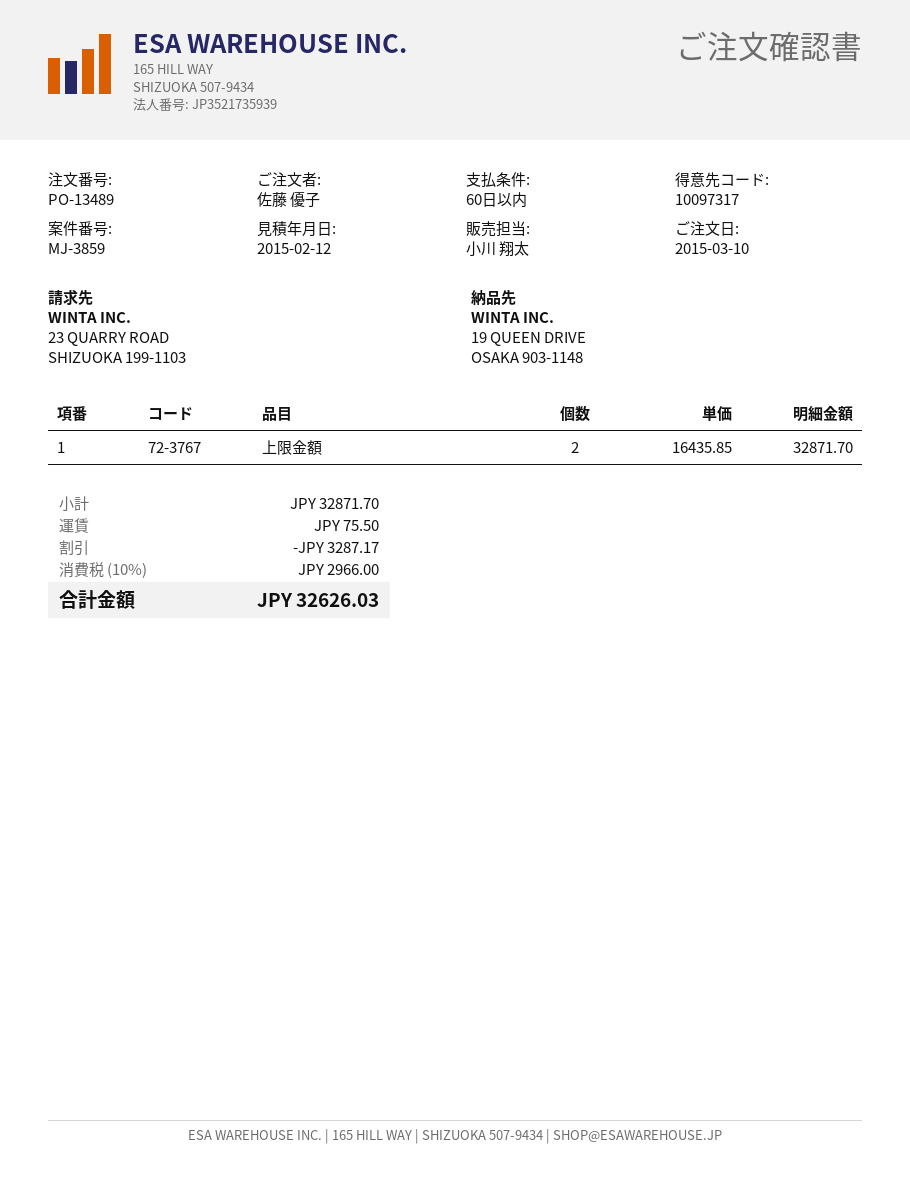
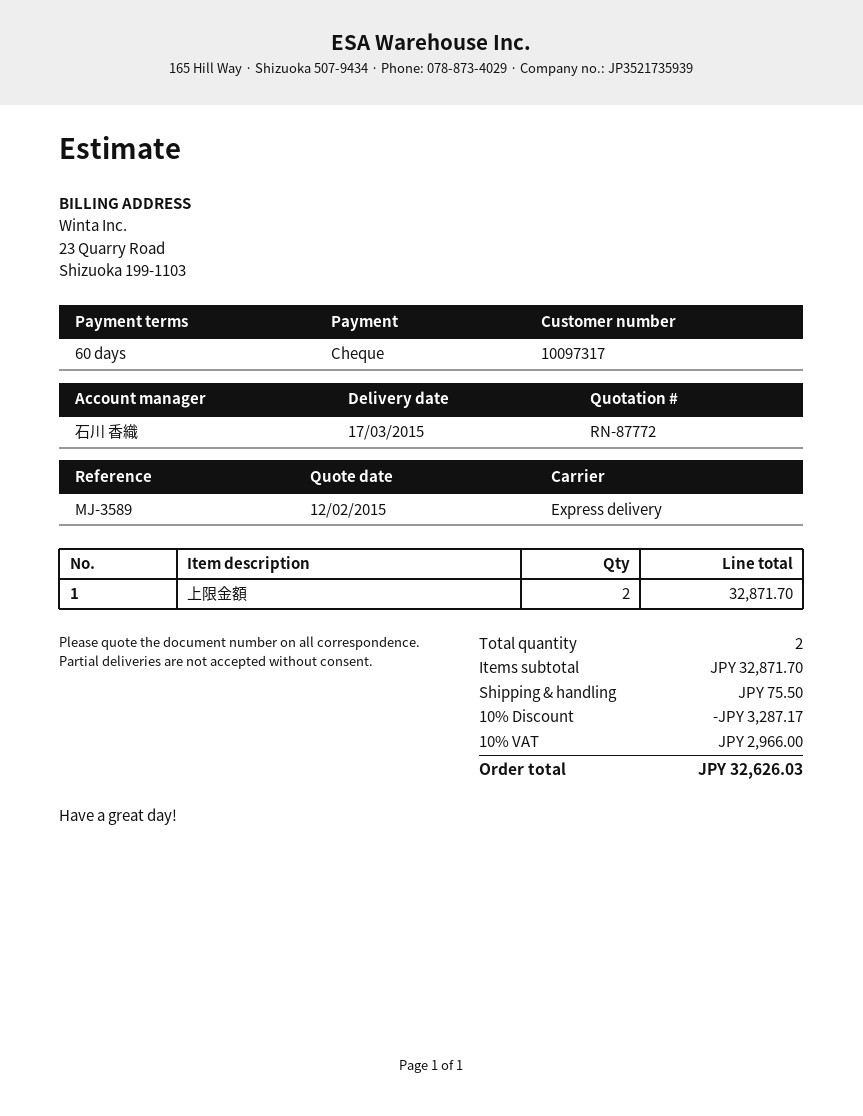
reference: MJ-3859 -> MJ-3589
sales rep: 小川 翔太 -> 石川 香織

